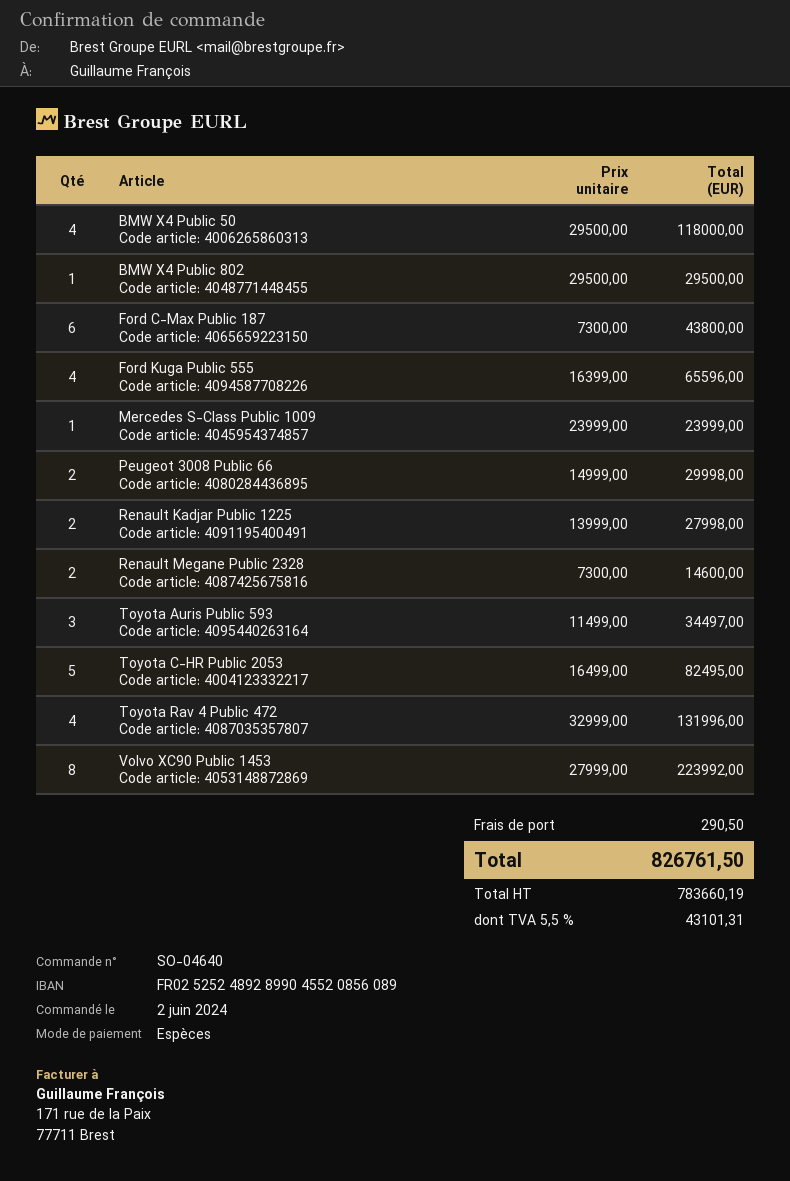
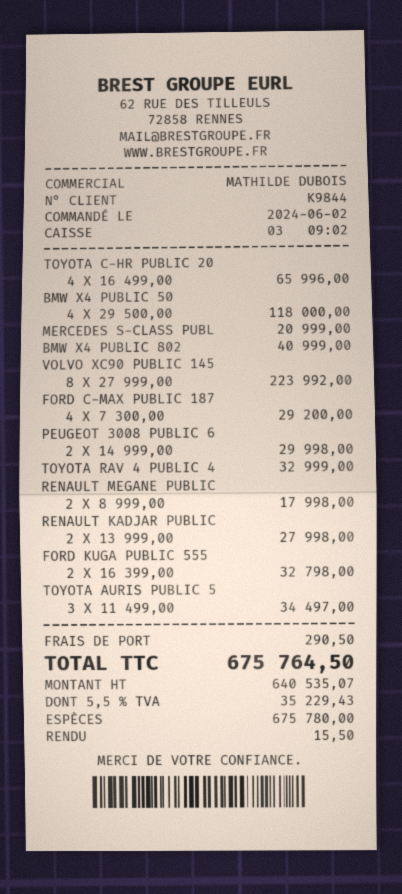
BMW X4 Public 802: 1 x 29500.00 = 29500.00 -> 1 x 40999.00 = 40999.00
Ford C-Max Public 187: 6 x 7300.00 = 43800.00 -> 4 x 7300.00 = 29200.00
Ford Kuga Public 555: 4 x 16399.00 = 65596.00 -> 2 x 16399.00 = 32798.00
Mercedes S-Class Public 1009: 1 x 23999.00 = 23999.00 -> 1 x 20999.00 = 20999.00
Renault Megane Public 2328: 2 x 7300.00 = 14600.00 -> 2 x 8999.00 = 17998.00
Toyota C-HR Public 2053: 5 x 16499.00 = 82495.00 -> 4 x 16499.00 = 65996.00
Toyota Rav 4 Public 472: 4 x 32999.00 = 131996.00 -> 1 x 32999.00 = 32999.00
net: 783660.19 -> 640535.07
tax: 5.5% = 43101.31 -> 5.5% = 35229.43
total: 826761.50 -> 675764.50

